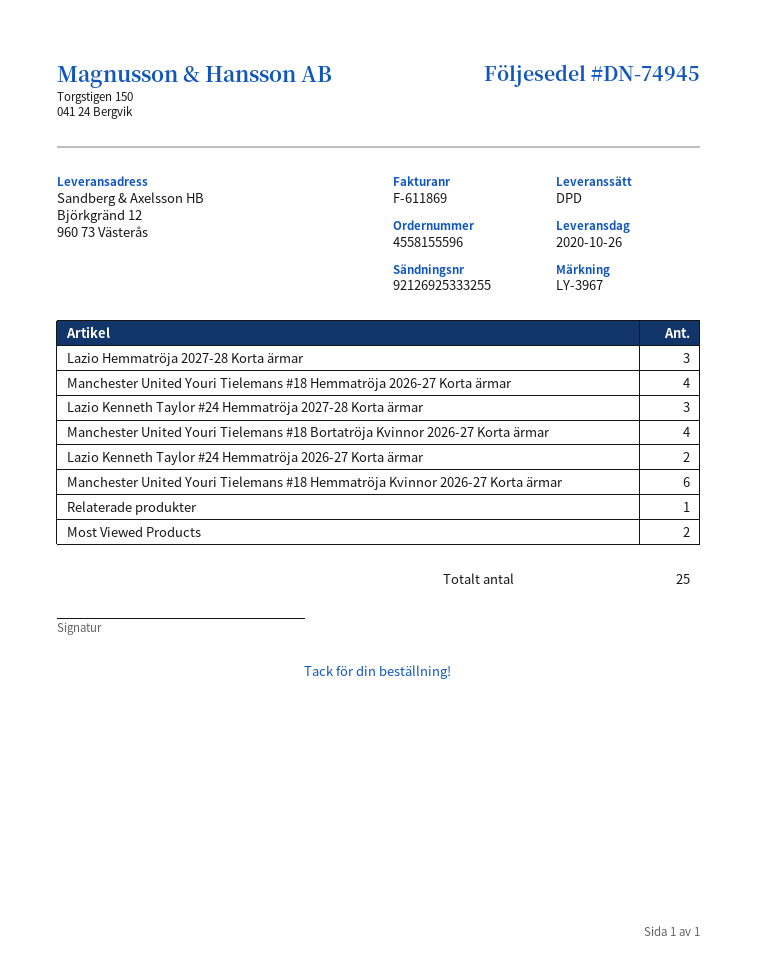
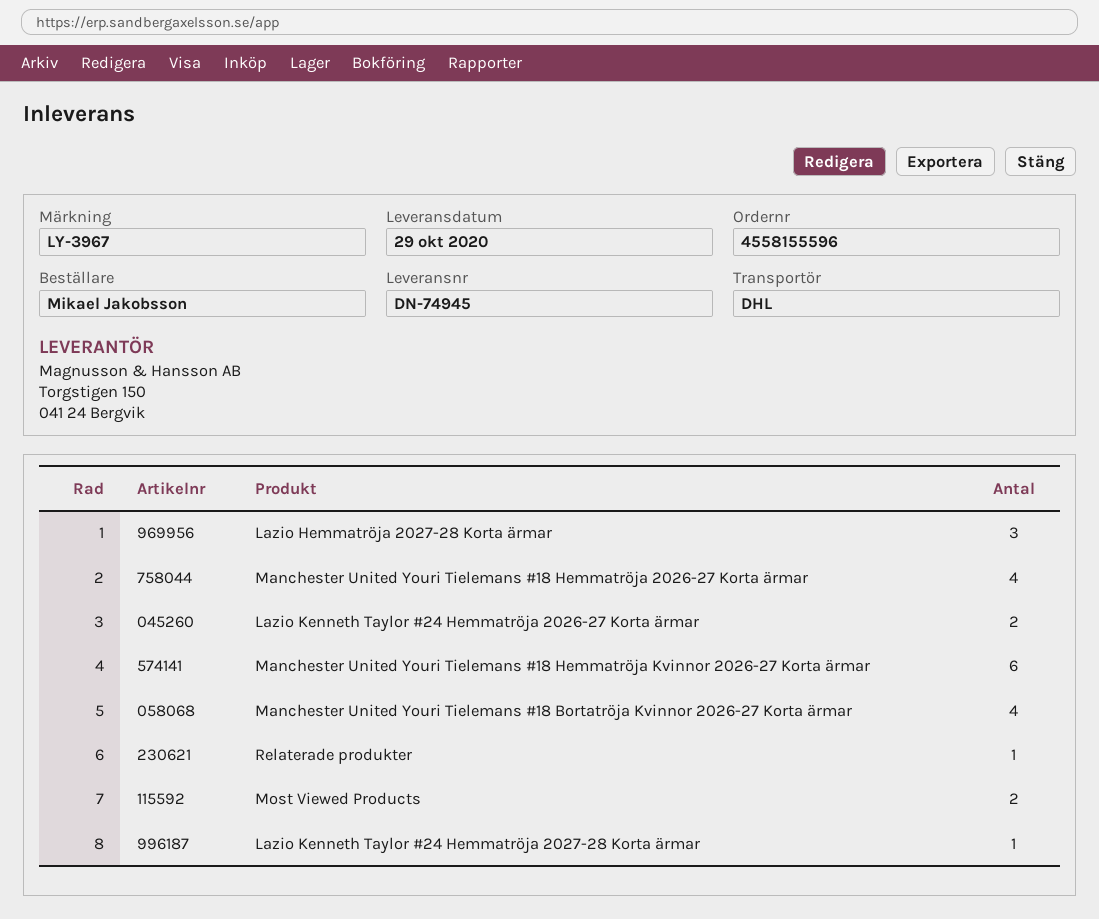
delivery date: 2020-10-26 -> 2020-10-29
shipping method: DPD -> DHL
Lazio Kenneth Taylor #24 Hemmatröja 2027-28 Korta ärmar: 3 -> 1

